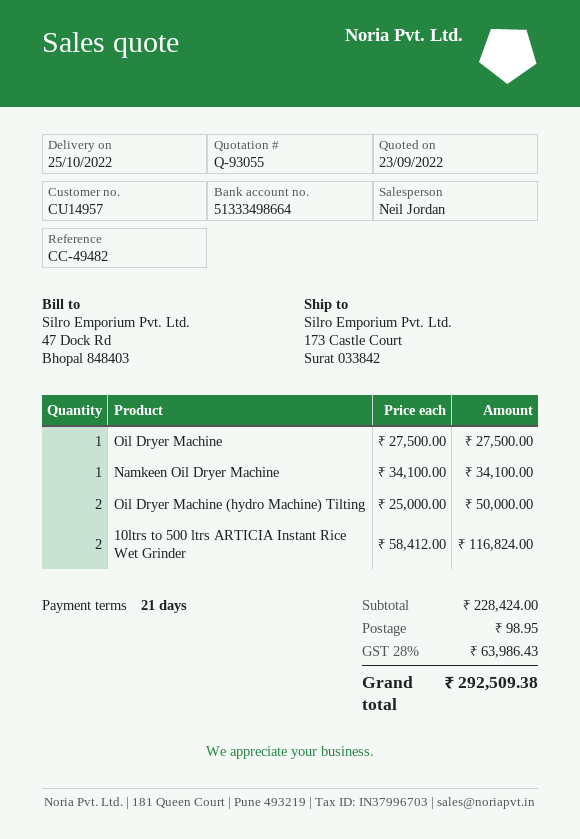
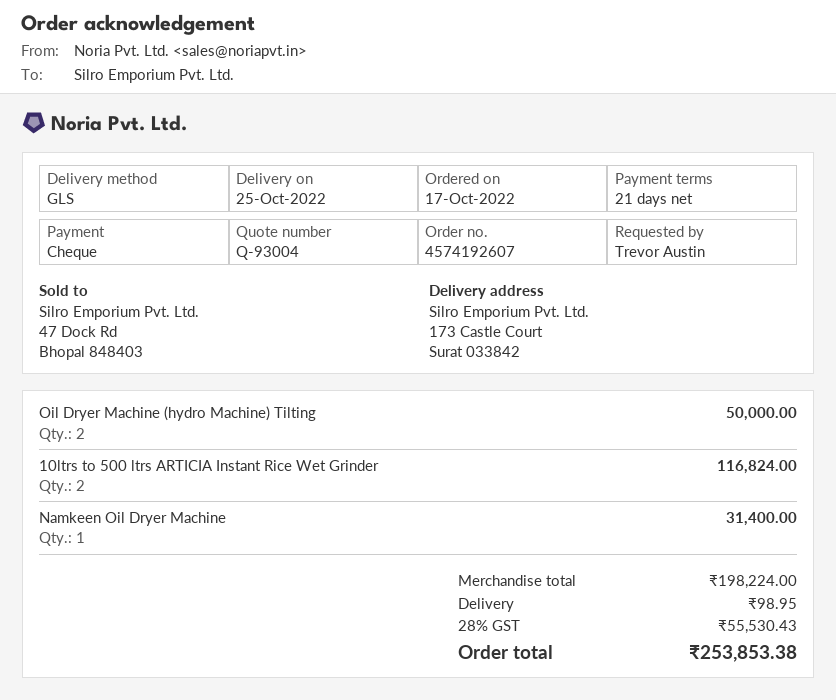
quote number: Q-93055 -> Q-93004
Oil Dryer Machine: 1 for 27500.00 -> none
Namkeen Oil Dryer Machine: 1 for 34100.00 -> 1 for 31400.00
subtotal: 228424.00 -> 198224.00
tax: 28% = 63986.43 -> 28% = 55530.43
total: 292509.38 -> 253853.38

